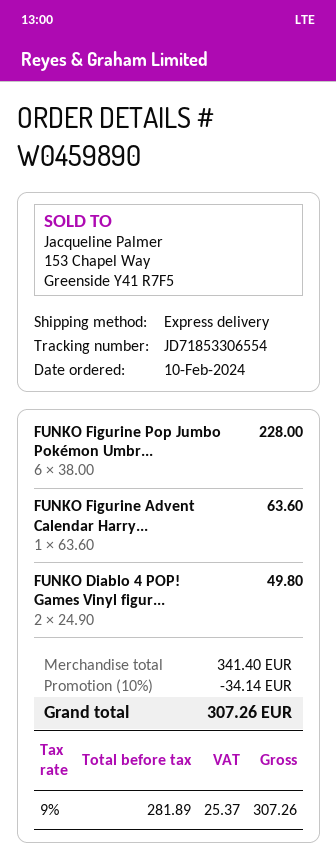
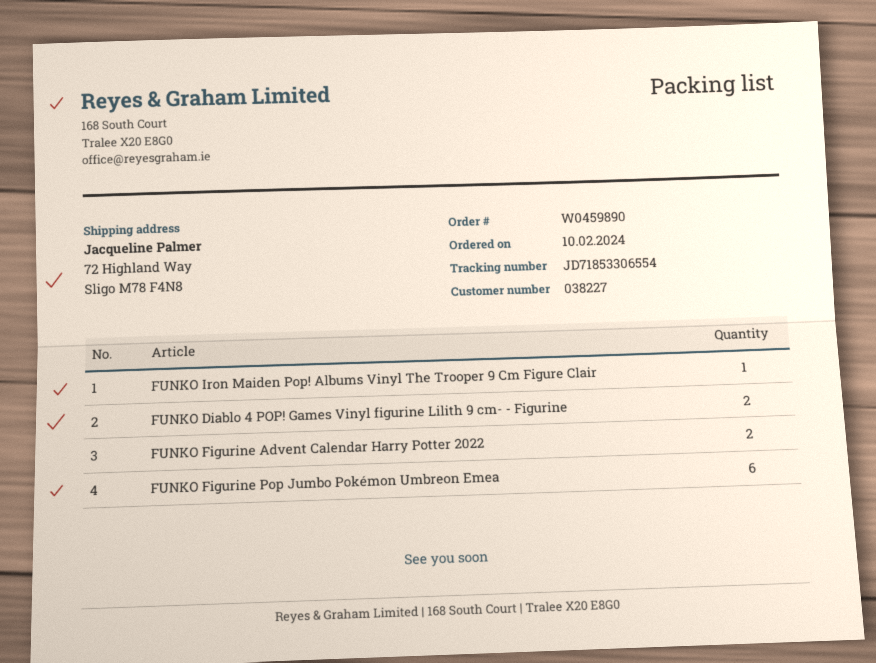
FUNKO Figurine Advent Calendar Harry...: 1 -> 2
FUNKO Iron Maiden Pop! Albums Vinyl The Trooper 9 Cm Figure Clair: none -> 1

